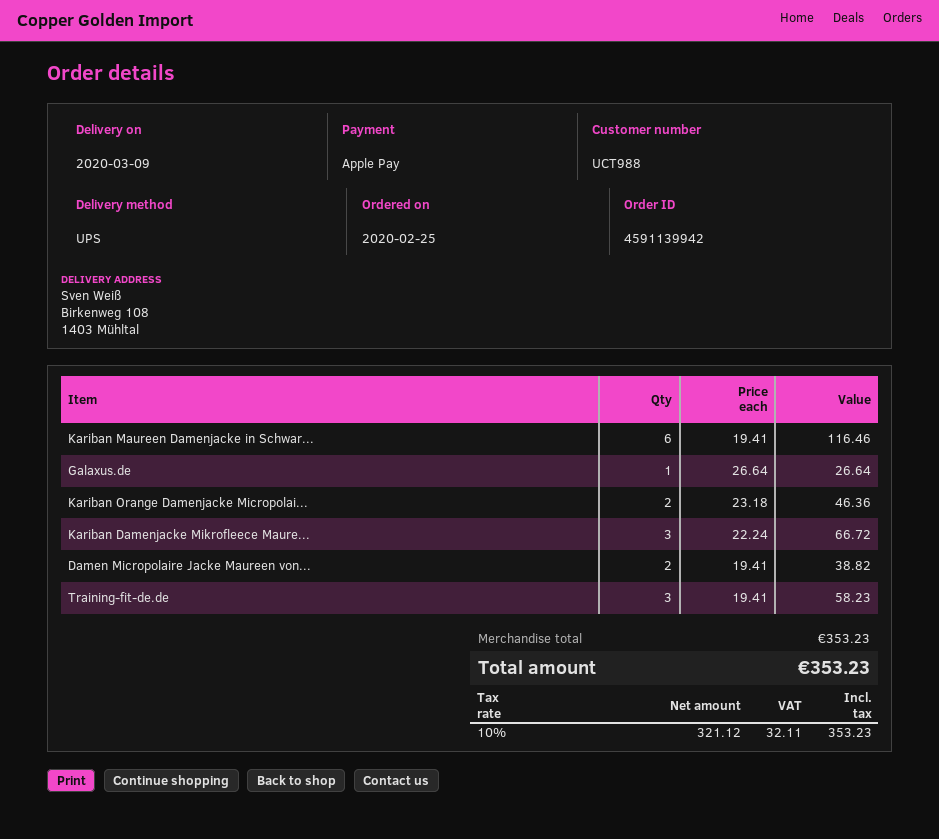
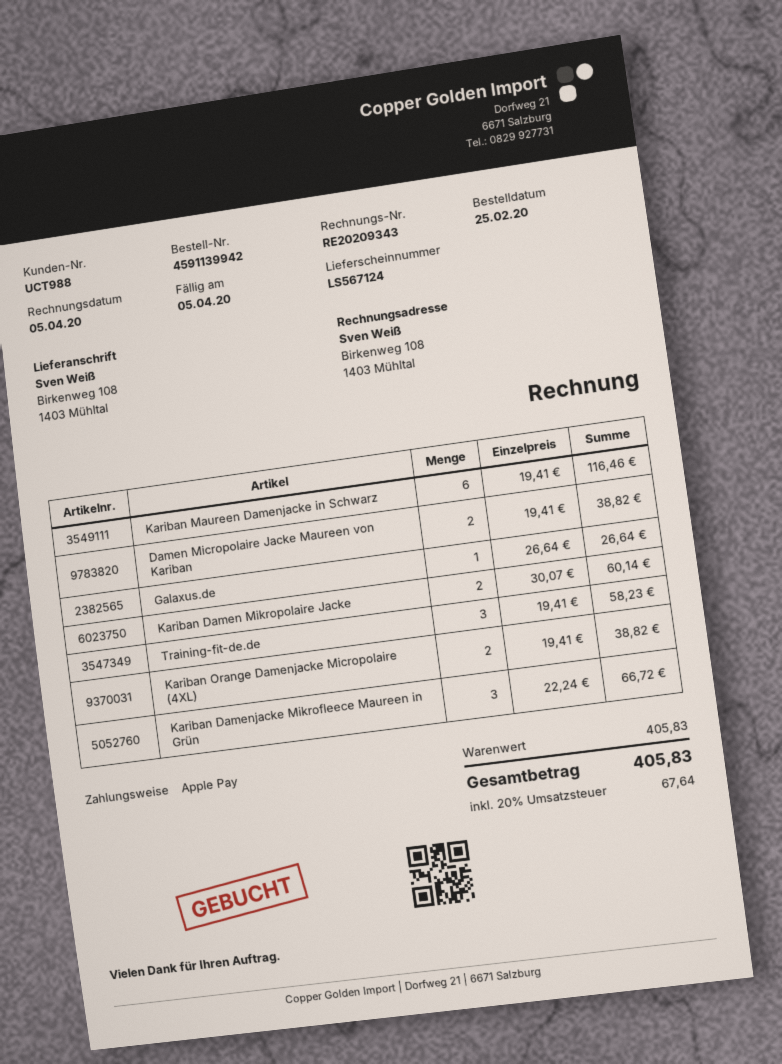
Kariban Orange Damenjacke Micropolai...: 2 x 23.18 = 46.36 -> 2 x 19.41 = 38.82
Kariban Damen Mikropolaire Jacke: none -> 2 x 30.07 = 60.14
subtotal: 353.23 -> 405.83
tax: 10% = 32.11 -> 20% = 67.64
total: 353.23 -> 405.83

